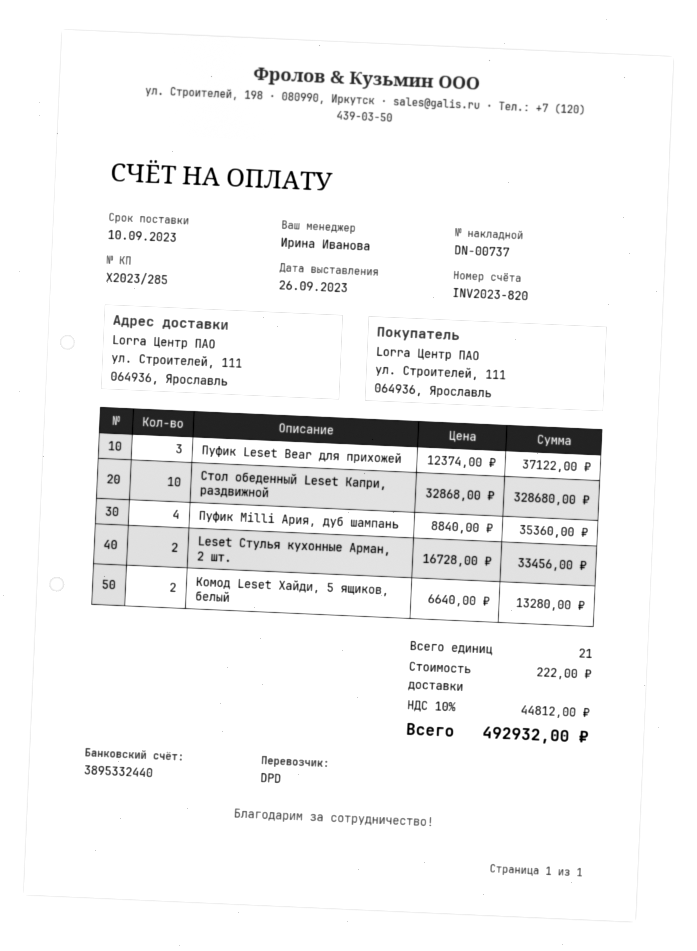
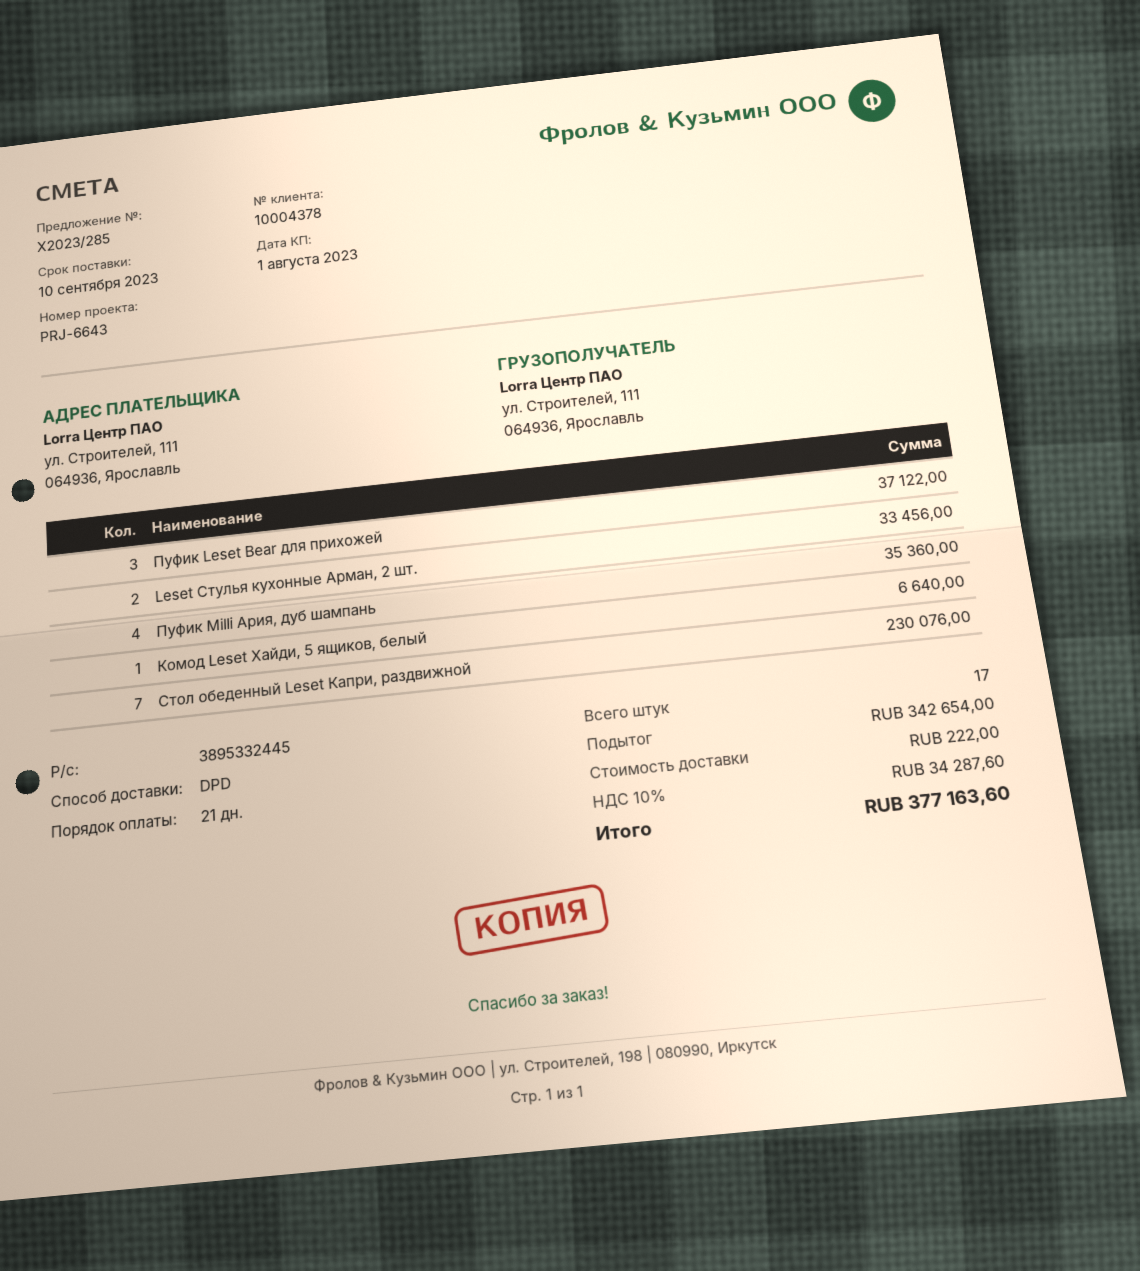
bank account: 3895332440 -> 3895332445
Стол обеденный Leset Капри, раздвижной: 10 for 328680.00 -> 7 for 230076.00
Комод Leset Хайди, 5 ящиков, белый: 2 for 13280.00 -> 1 for 6640.00
total quantity: 21 -> 17
tax: 10% = 44812.00 -> 10% = 34287.60
total: 492932.00 -> 377163.60

